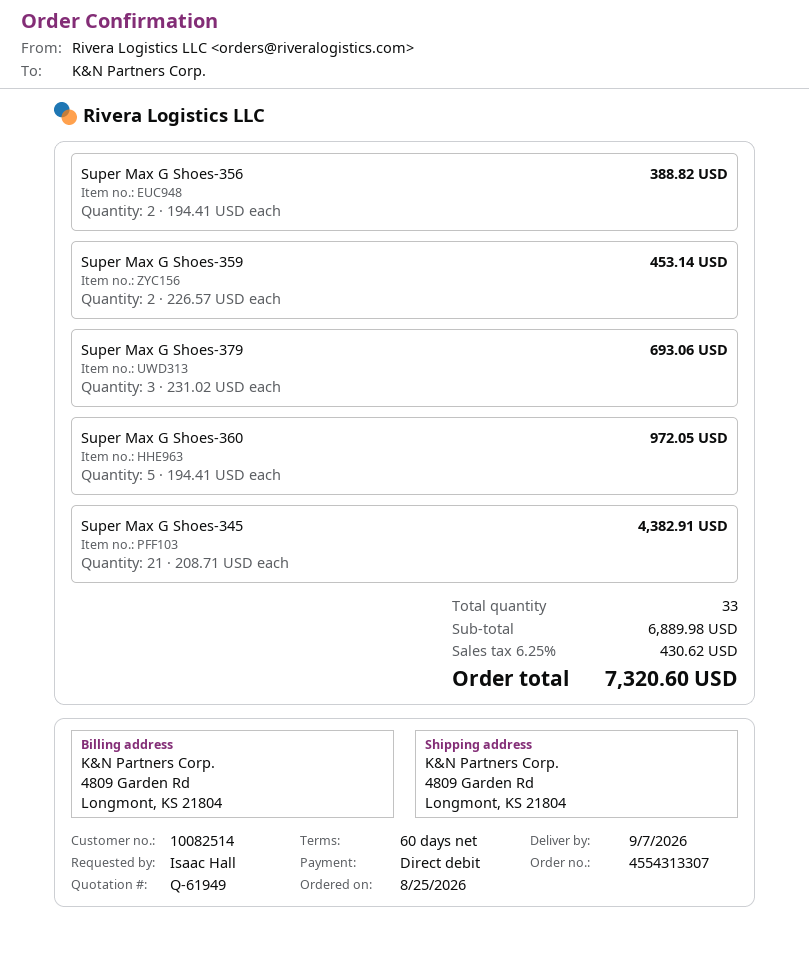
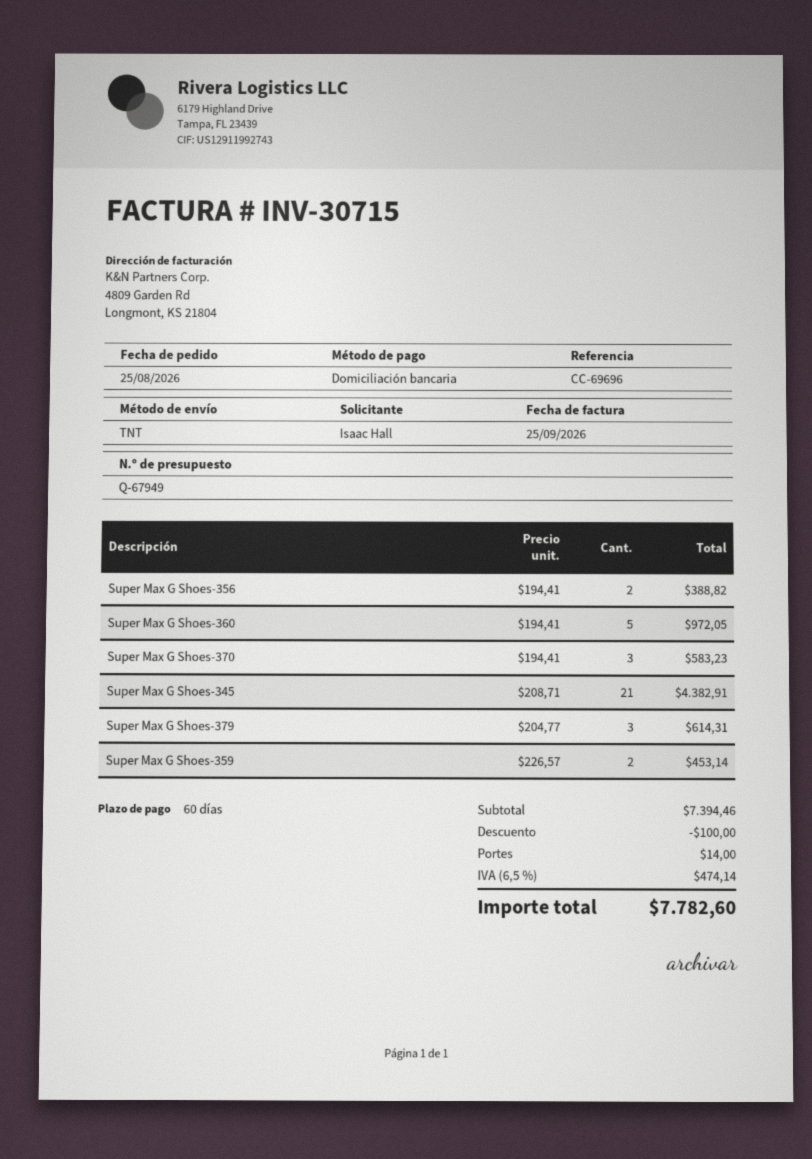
quote number: Q-61949 -> Q-67949
Super Max G Shoes-379: 3 x 231.02 = 693.06 -> 3 x 204.77 = 614.31
Super Max G Shoes-370: none -> 3 x 194.41 = 583.23
subtotal: 6889.98 -> 7394.46
discount: none -> 100.00
shipping: none -> 14.00
tax: 6.25% = 430.62 -> 6.5% = 474.14
total: 7320.60 -> 7782.60

